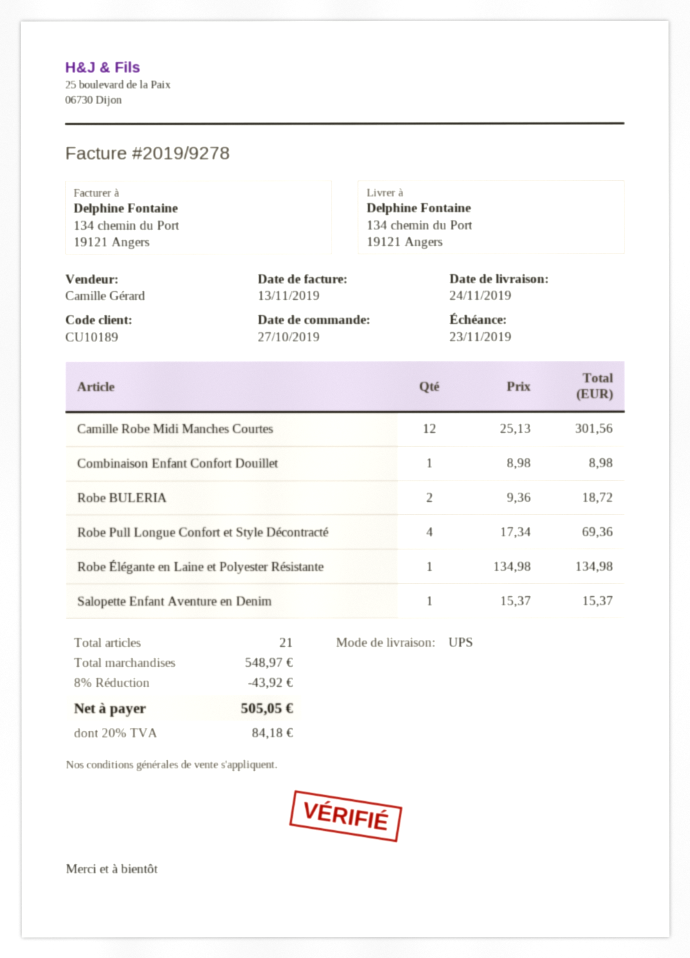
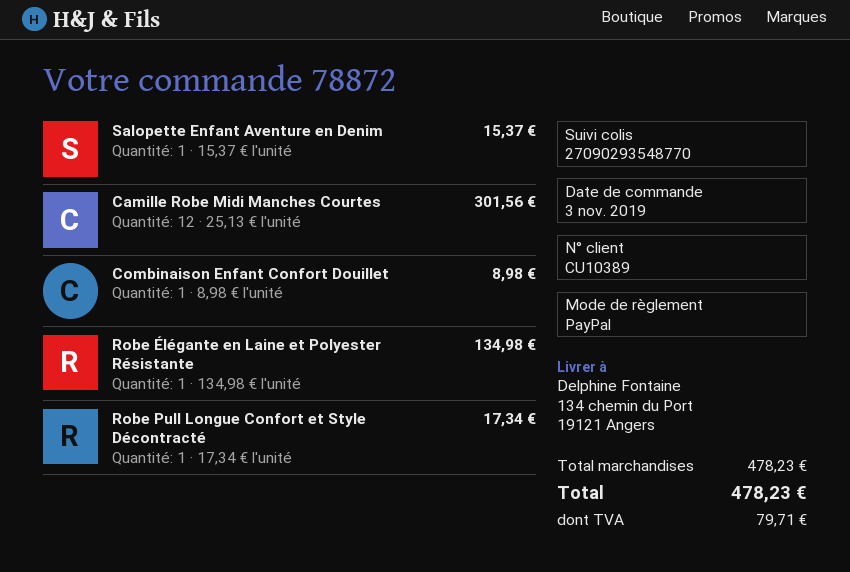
order date: 2019-10-27 -> 2019-11-03
customer number: CU10189 -> CU10389
Robe BULERIA: 2 x 9.36 = 18.72 -> none
Robe Pull Longue Confort et Style Décontracté: 4 x 17.34 = 69.36 -> 1 x 17.34 = 17.34
subtotal: 548.97 -> 478.23
discount: 8% = 43.92 -> none
tax: 84.18 -> 79.71
total: 505.05 -> 478.23

